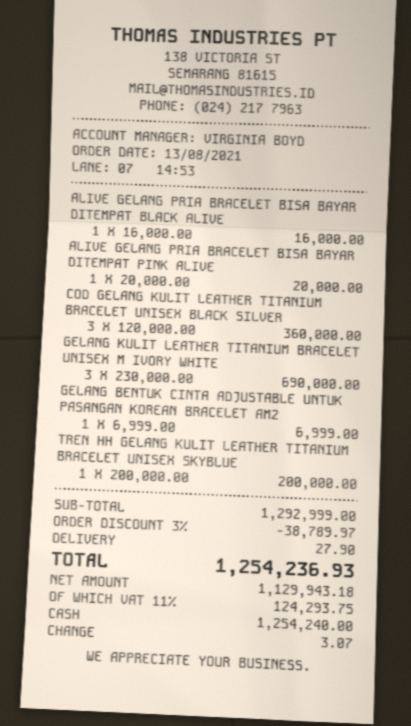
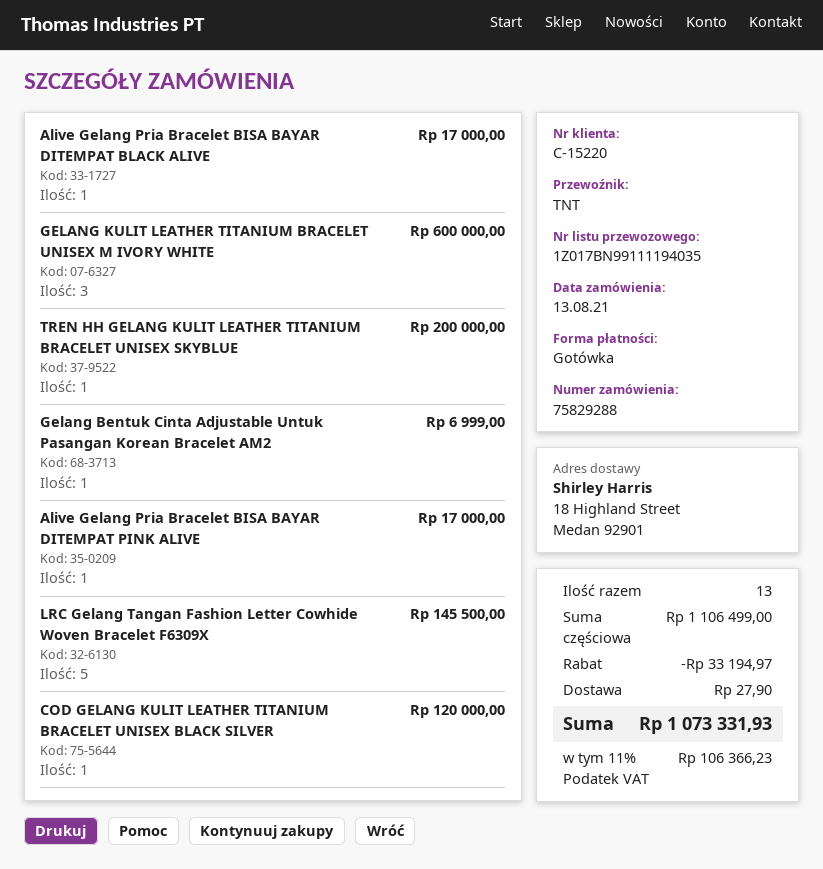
ALIVE GELANG PRIA BRACELET BISA BAYAR DITEMPAT BLACK ALIVE: 1 for 16000.00 -> 1 for 17000.00
ALIVE GELANG PRIA BRACELET BISA BAYAR DITEMPAT PINK ALIVE: 1 for 20000.00 -> 1 for 17000.00
COD GELANG KULIT LEATHER TITANIUM BRACELET UNISEX BLACK SILVER: 3 for 360000.00 -> 1 for 120000.00
GELANG KULIT LEATHER TITANIUM BRACELET UNISEX M IVORY WHITE: 3 for 690000.00 -> 3 for 600000.00
LRC Gelang Tangan Fashion Letter Cowhide Woven Bracelet F6309X: none -> 5 for 145500.00
subtotal: 1292999.00 -> 1106499.00
discount: 38789.97 -> 33194.97
tax: 11% = 124293.75 -> 11% = 106366.23
total: 1254236.93 -> 1073331.93

